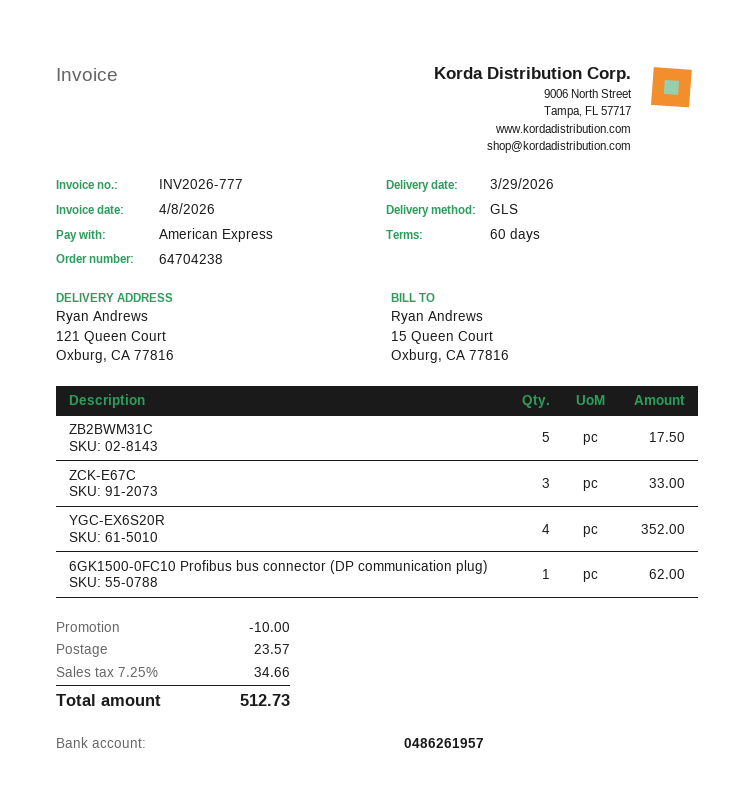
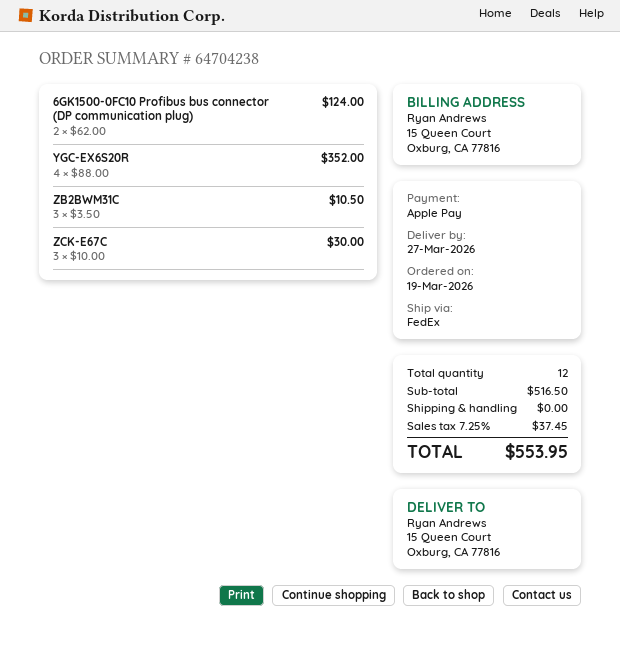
delivery date: 2026-03-29 -> 2026-03-27
payment method: American Express -> Apple Pay
shipping method: GLS -> FedEx
ship to: 121 Queen Court, Oxburg, CA 77816 -> 15 Queen Court, Oxburg, CA 77816
ZB2BWM31C: 5 for 17.50 -> 3 for 10.50
ZCK-E67C: 3 for 33.00 -> 3 for 30.00
6GK1500-0FC10 Profibus bus connector (DP communication plug): 1 for 62.00 -> 2 for 124.00
discount: 10.00 -> none
shipping: 23.57 -> 0.00
tax: 7.25% = 34.66 -> 7.25% = 37.45
total: 512.73 -> 553.95

